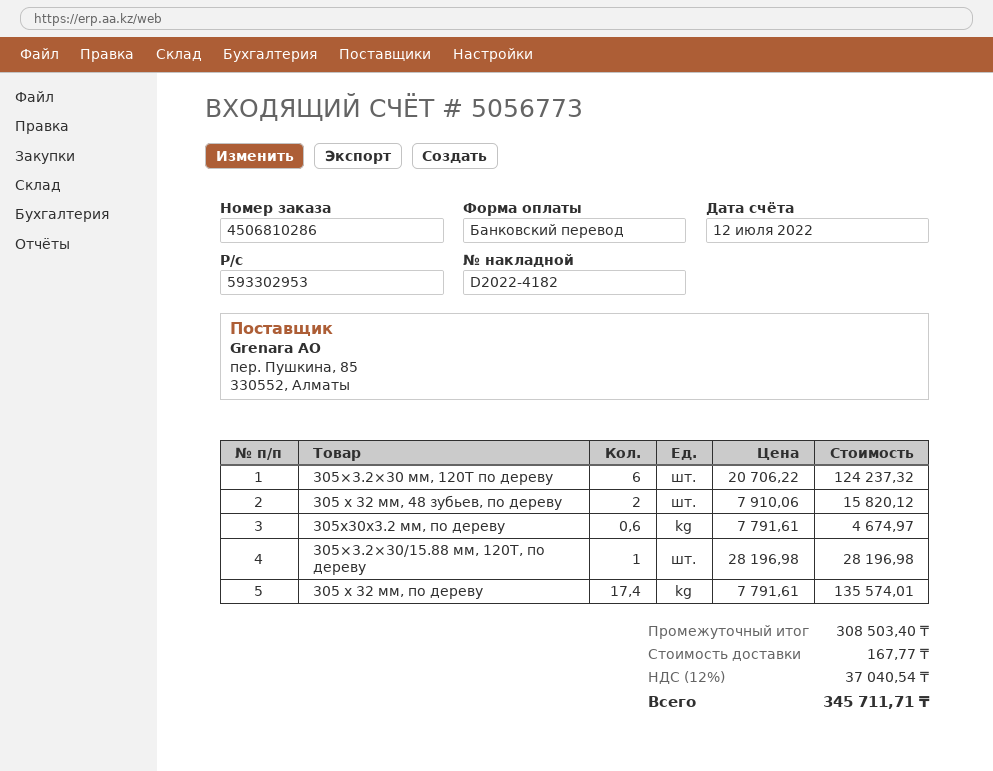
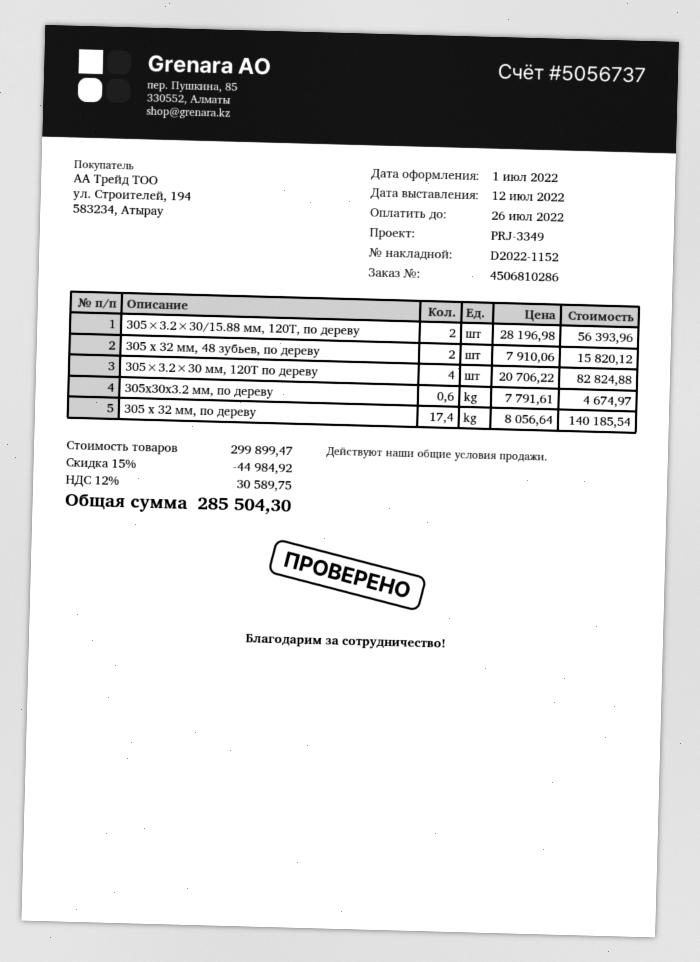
delivery note number: D2022-4182 -> D2022-1152
invoice number: 5056773 -> 5056737
305×3.2×30 мм, 120T по дереву: 6 x 20706.22 = 124237.32 -> 4 x 20706.22 = 82824.88
305×3.2×30/15.88 мм, 120T, по дереву: 1 x 28196.98 = 28196.98 -> 2 x 28196.98 = 56393.96
305 х 32 мм, по дереву: 17.4 x 7791.61 = 135574.01 -> 17.4 x 8056.64 = 140185.54
subtotal: 308503.40 -> 299899.47
discount: none -> 15% = 44984.92
shipping: 167.77 -> none
tax: 12% = 37040.54 -> 12% = 30589.75
total: 345711.71 -> 285504.30

